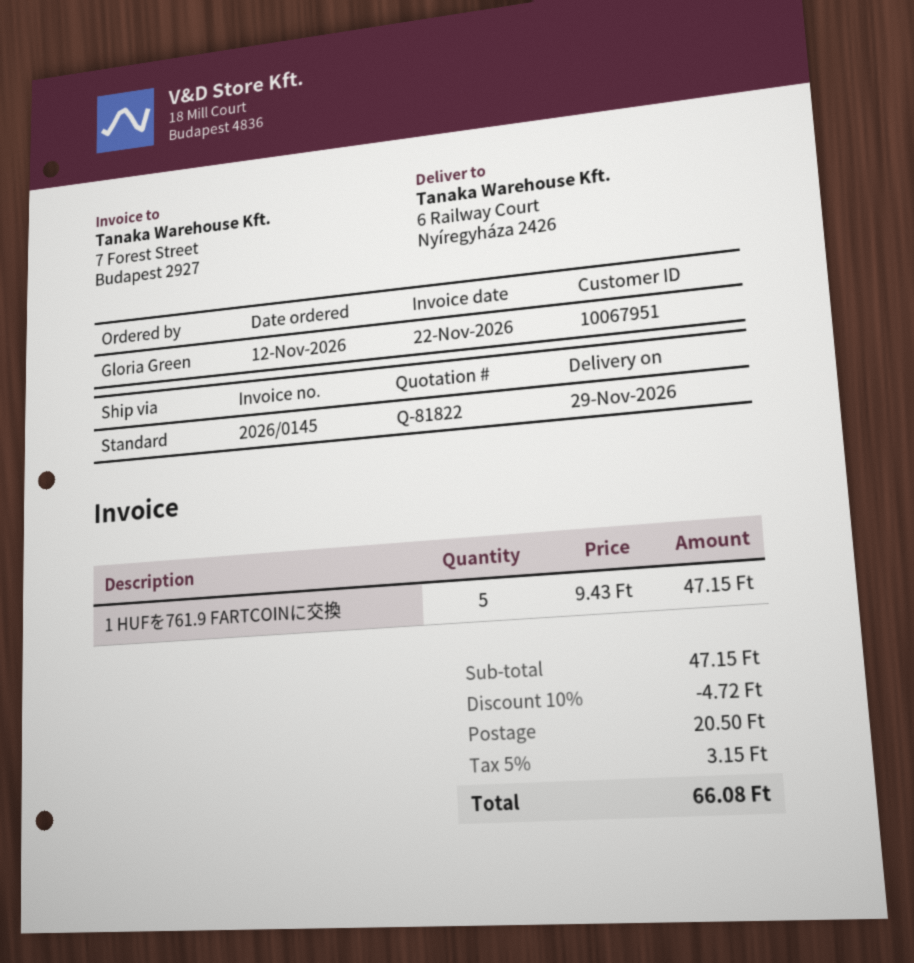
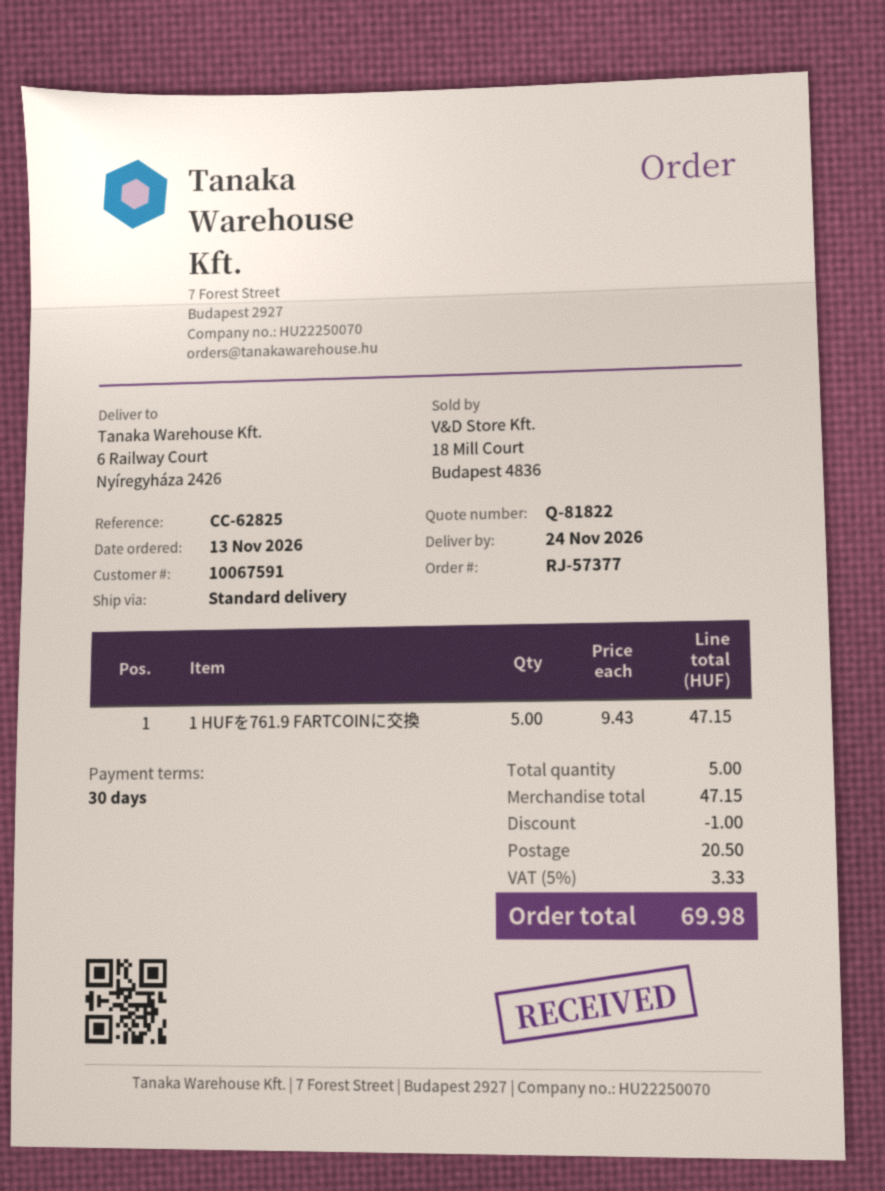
order date: 2026-11-12 -> 2026-11-13
delivery date: 2026-11-29 -> 2026-11-24
customer number: 10067951 -> 10067591
discount: 4.72 -> 1.00
tax: 5% = 3.15 -> 5% = 3.33
total: 66.08 -> 69.98

